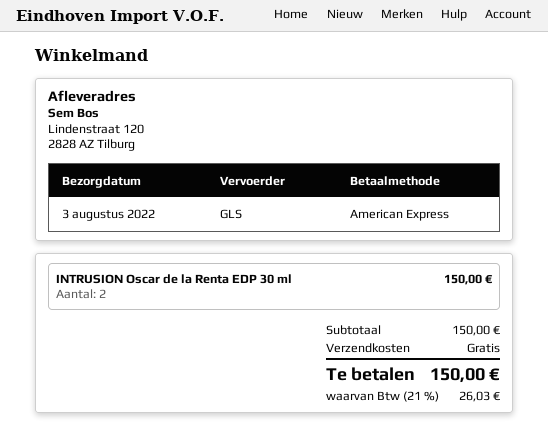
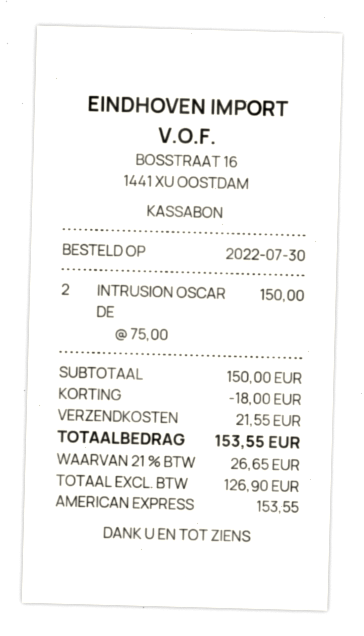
discount: none -> 18.00
shipping: 0.00 -> 21.55
tax: 21% = 26.03 -> 21% = 26.65
total: 150.00 -> 153.55

